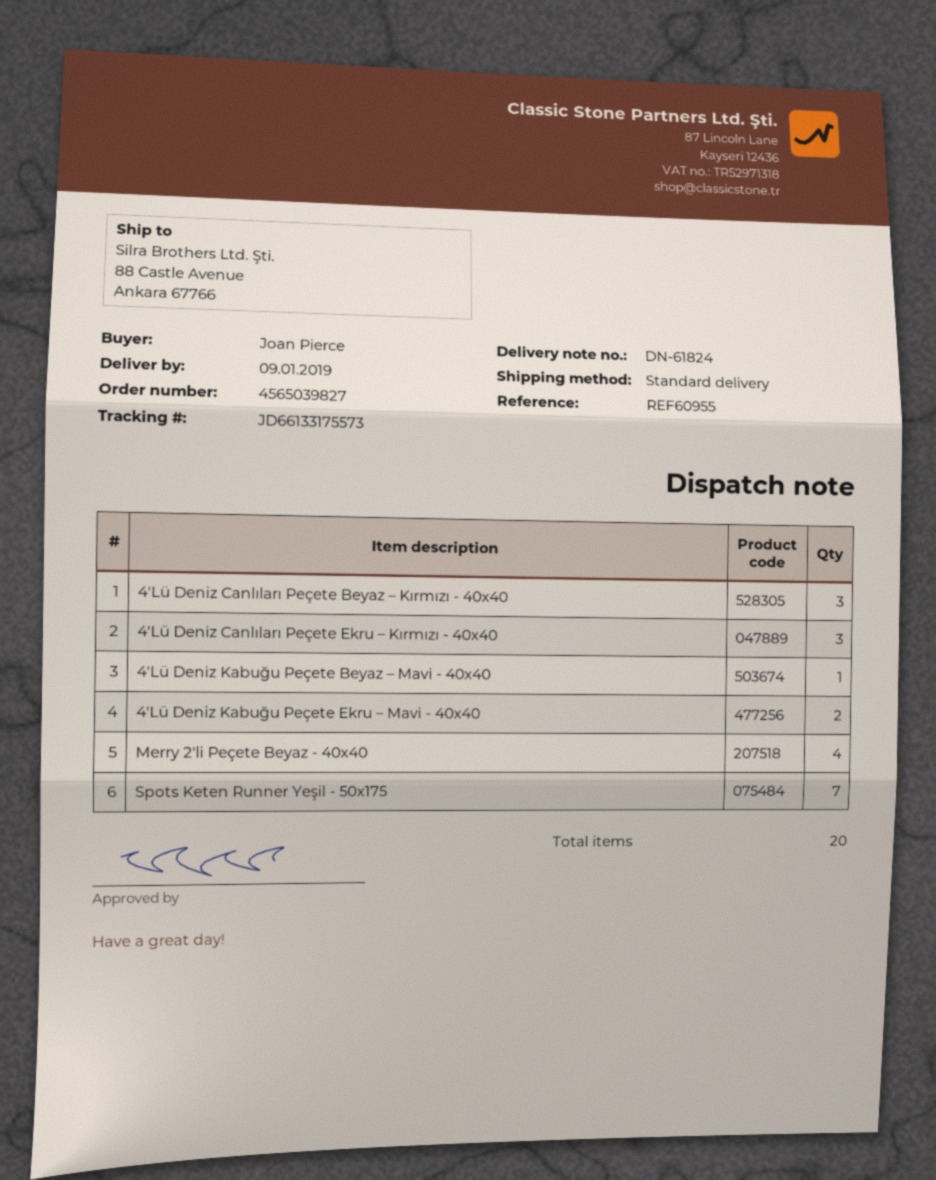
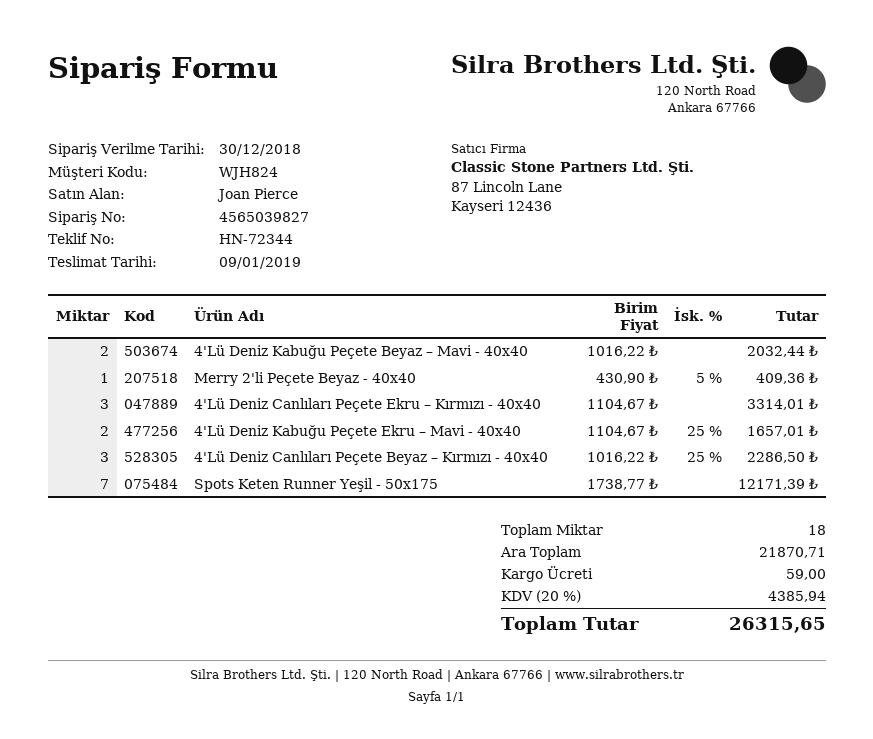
4'Lü Deniz Kabuğu Peçete Beyaz – Mavi - 40x40: 1 -> 2
Merry 2'li Peçete Beyaz - 40x40: 4 -> 1
total quantity: 20 -> 18

